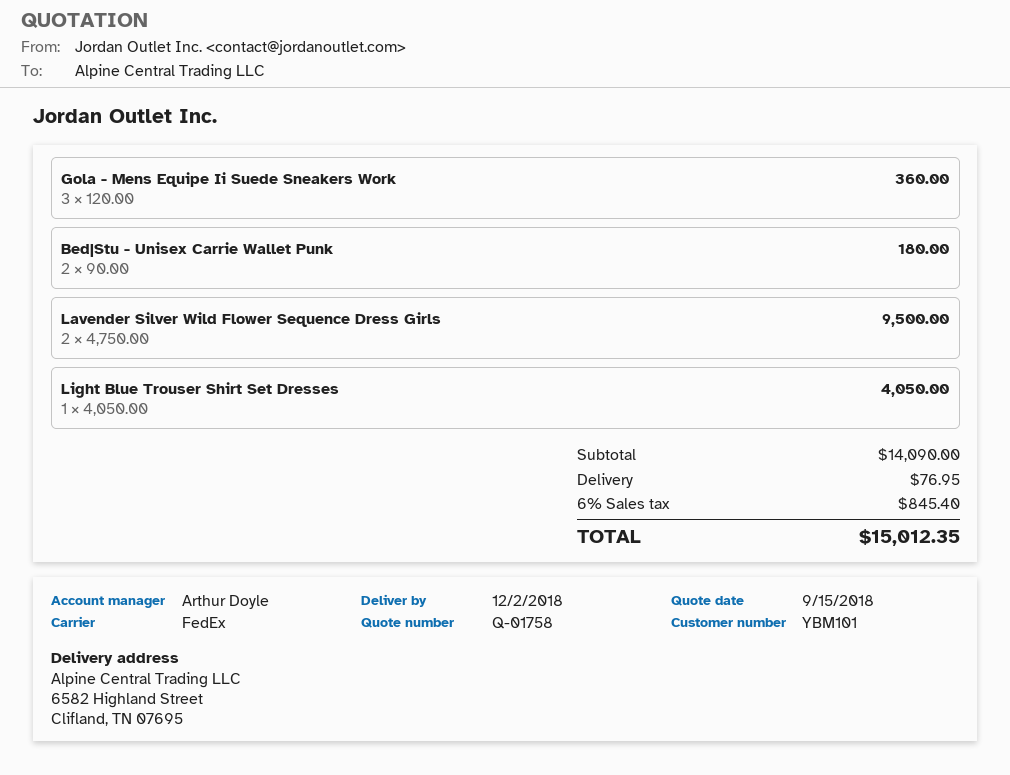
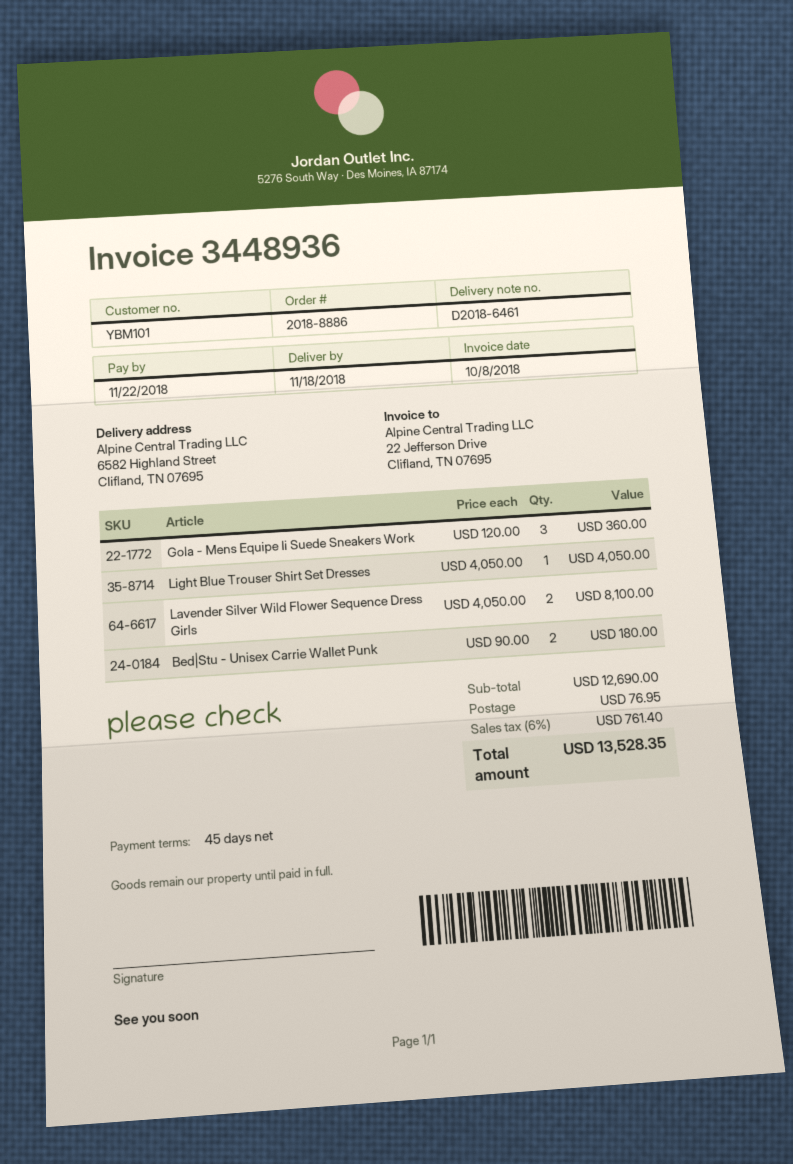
delivery date: 2018-12-02 -> 2018-11-18
Lavender Silver Wild Flower Sequence Dress Girls: 2 x 4750.00 = 9500.00 -> 2 x 4050.00 = 8100.00
subtotal: 14090.00 -> 12690.00
tax: 6% = 845.40 -> 6% = 761.40
total: 15012.35 -> 13528.35

